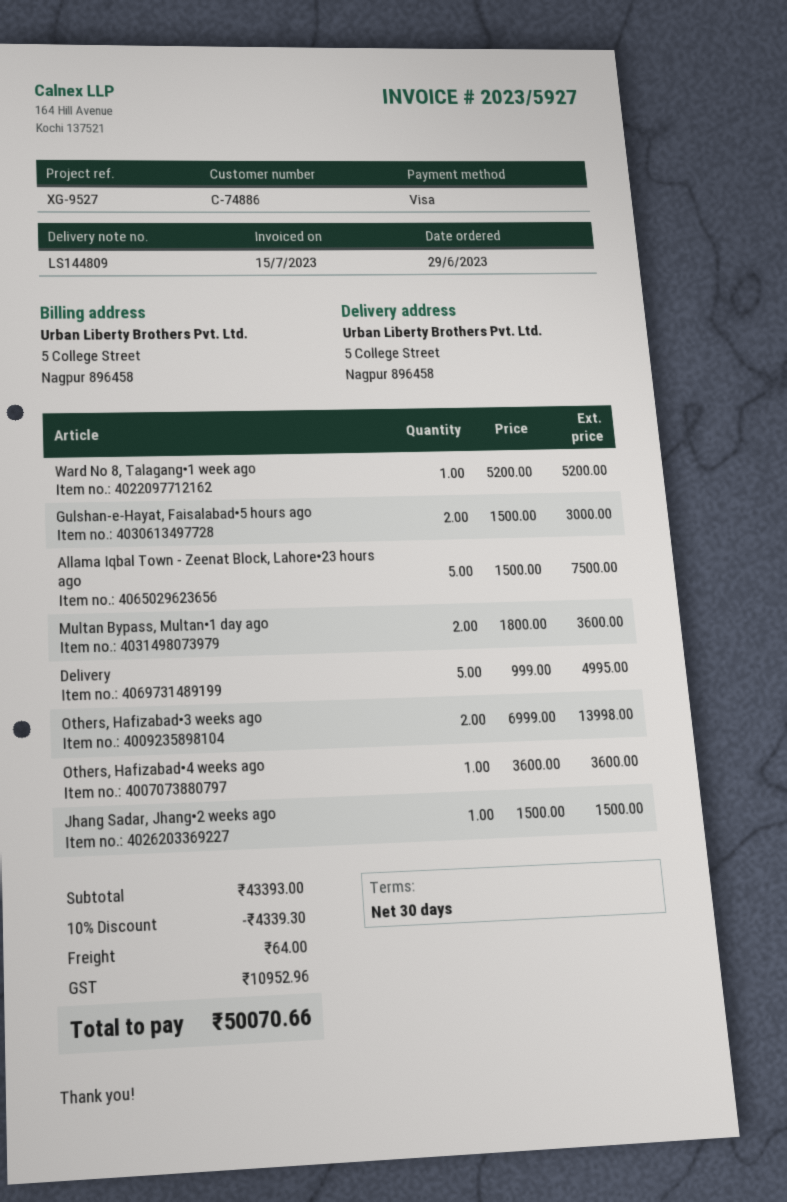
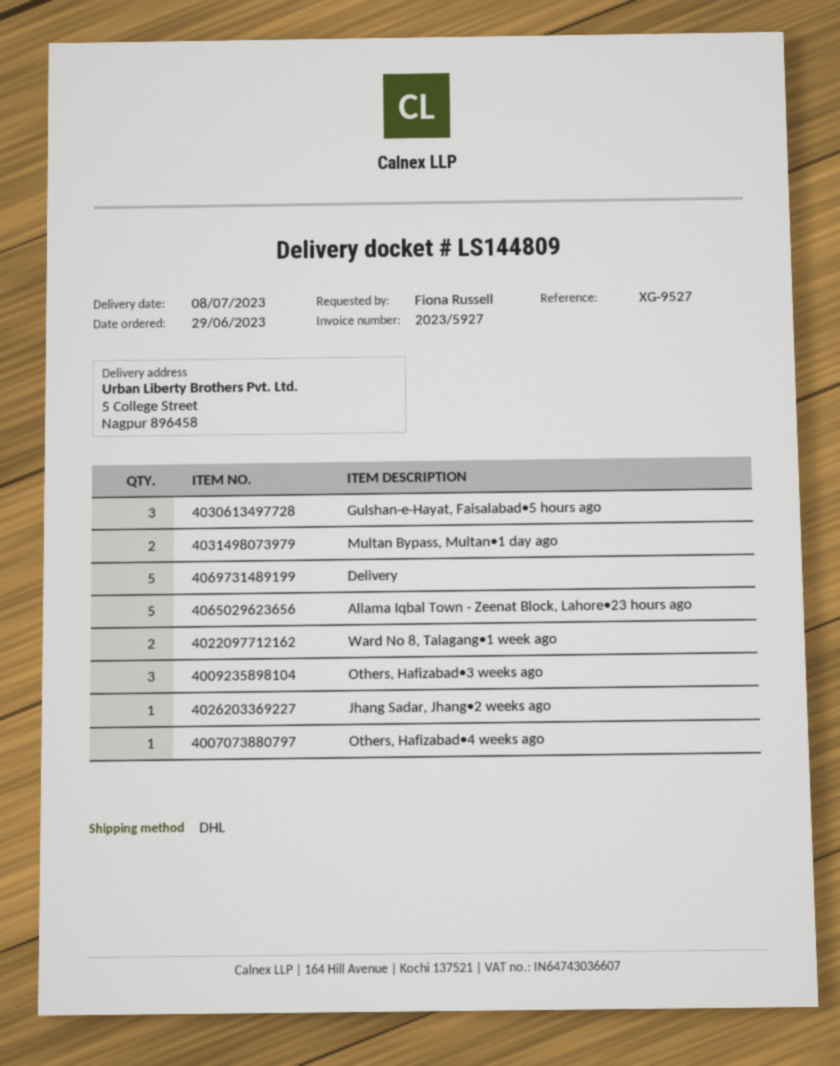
Ward No 8, Talagang•1 week ago: 1 -> 2
Gulshan-e-Hayat, Faisalabad•5 hours ago: 2 -> 3
Others, Hafizabad•3 weeks ago: 2 -> 3

